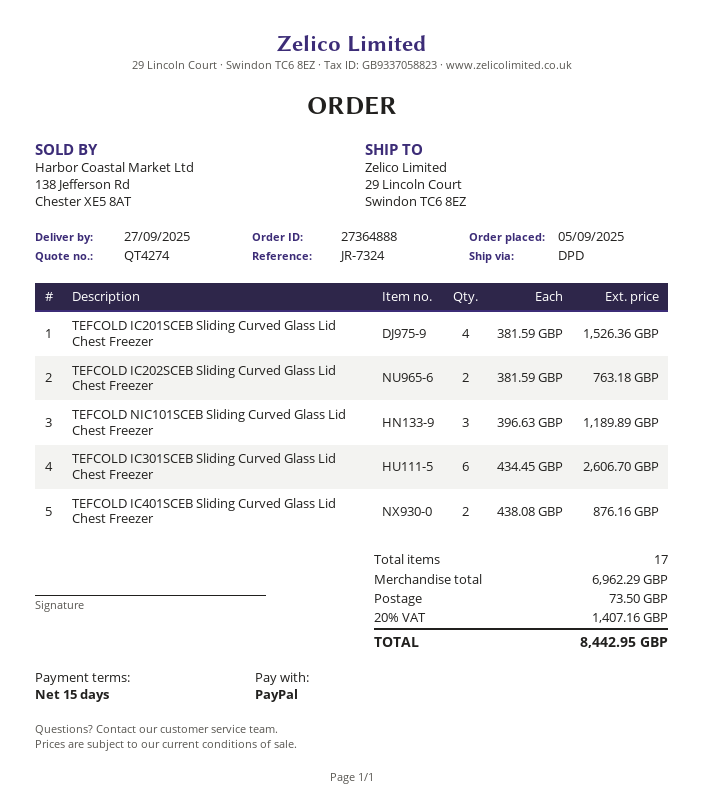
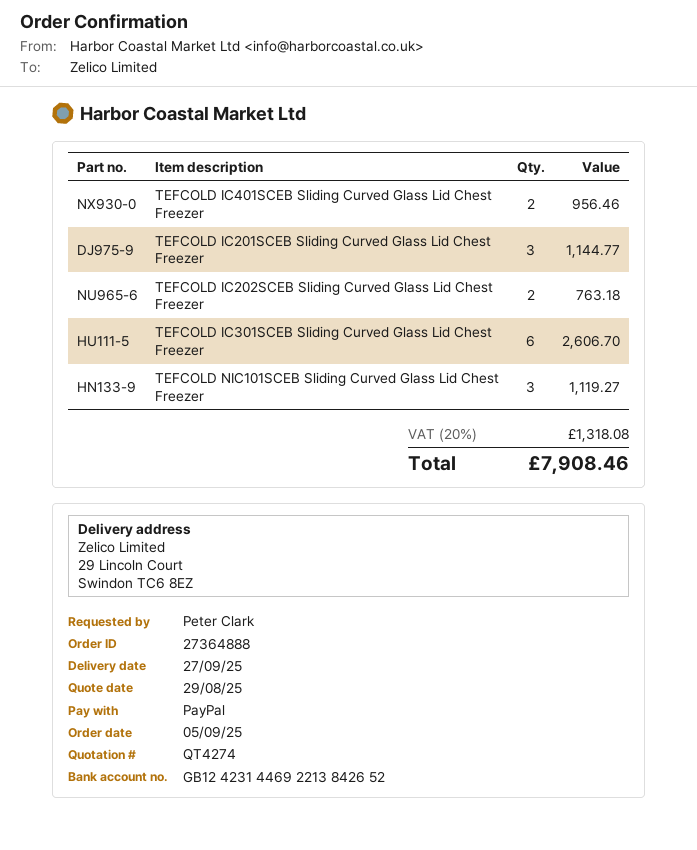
TEFCOLD IC201SCEB Sliding Curved Glass Lid Chest Freezer: 4 for 1526.36 -> 3 for 1144.77
TEFCOLD NIC101SCEB Sliding Curved Glass Lid Chest Freezer: 3 for 1189.89 -> 3 for 1119.27
TEFCOLD IC401SCEB Sliding Curved Glass Lid Chest Freezer: 2 for 876.16 -> 2 for 956.46
shipping: 73.50 -> none
tax: 20% = 1407.16 -> 20% = 1318.08
total: 8442.95 -> 7908.46

